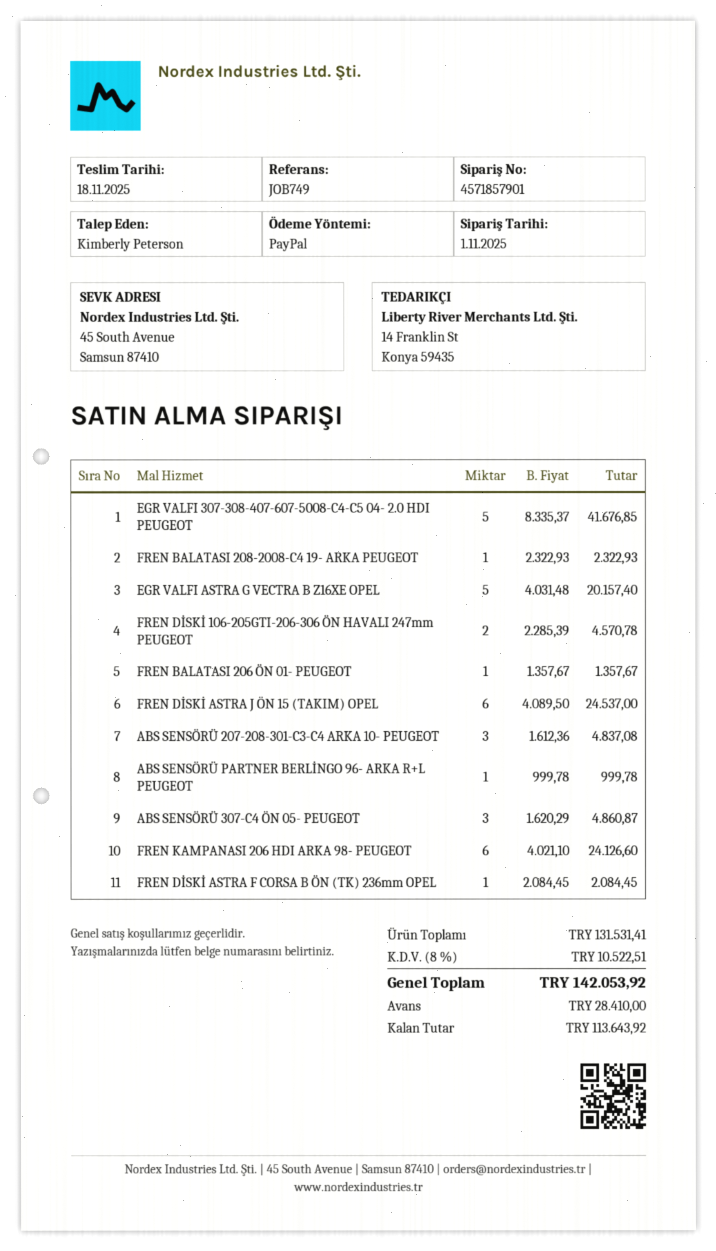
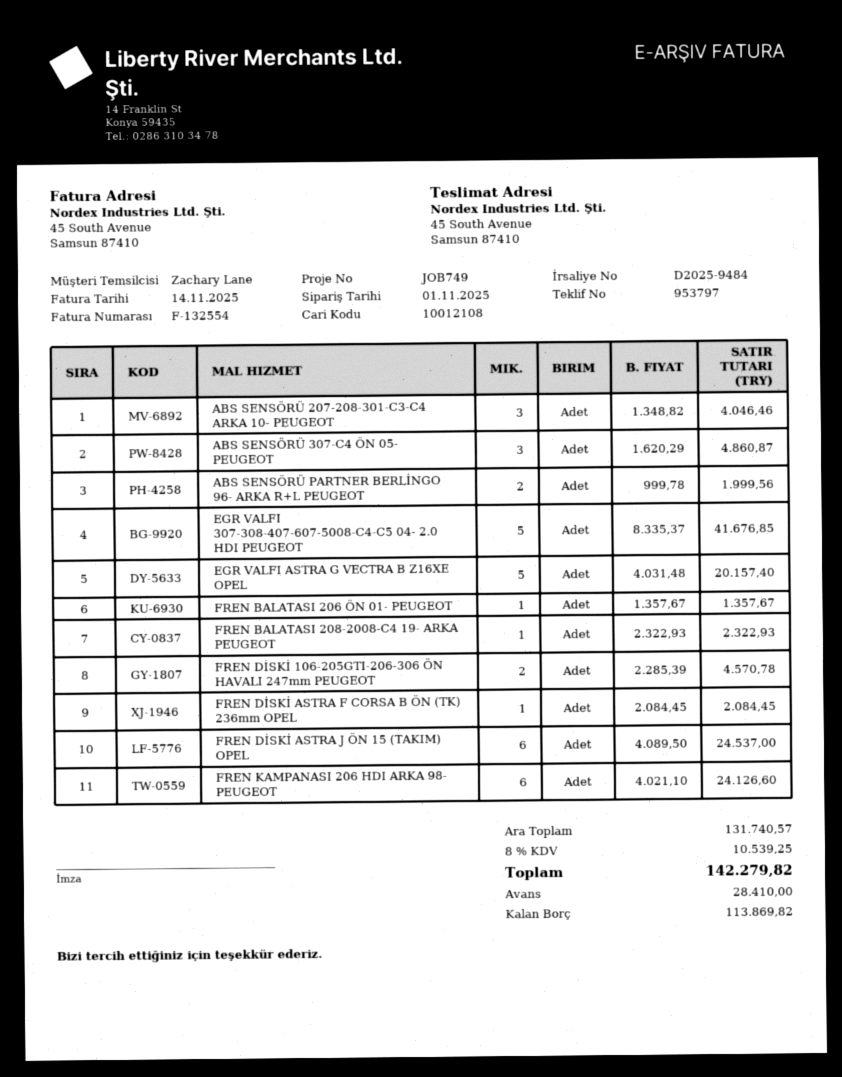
ABS SENSÖRÜ 207-208-301-C3-C4 ARKA 10- PEUGEOT: 3 x 1612.36 = 4837.08 -> 3 x 1348.82 = 4046.46
ABS SENSÖRÜ PARTNER BERLİNGO 96- ARKA R+L PEUGEOT: 1 x 999.78 = 999.78 -> 2 x 999.78 = 1999.56
subtotal: 131531.41 -> 131740.57
tax: 8% = 10522.51 -> 8% = 10539.25
total: 142053.92 -> 142279.82
balance: 113643.92 -> 113869.82

